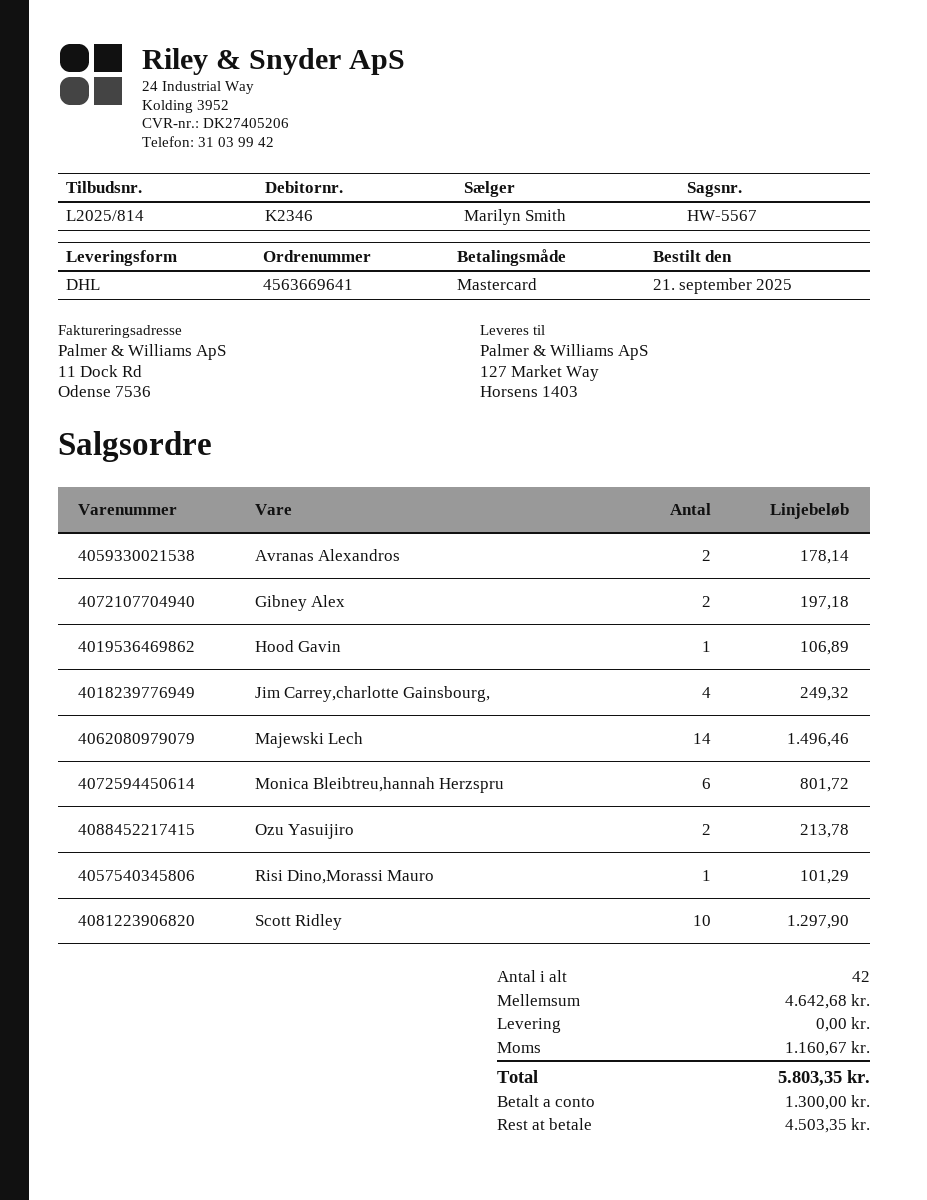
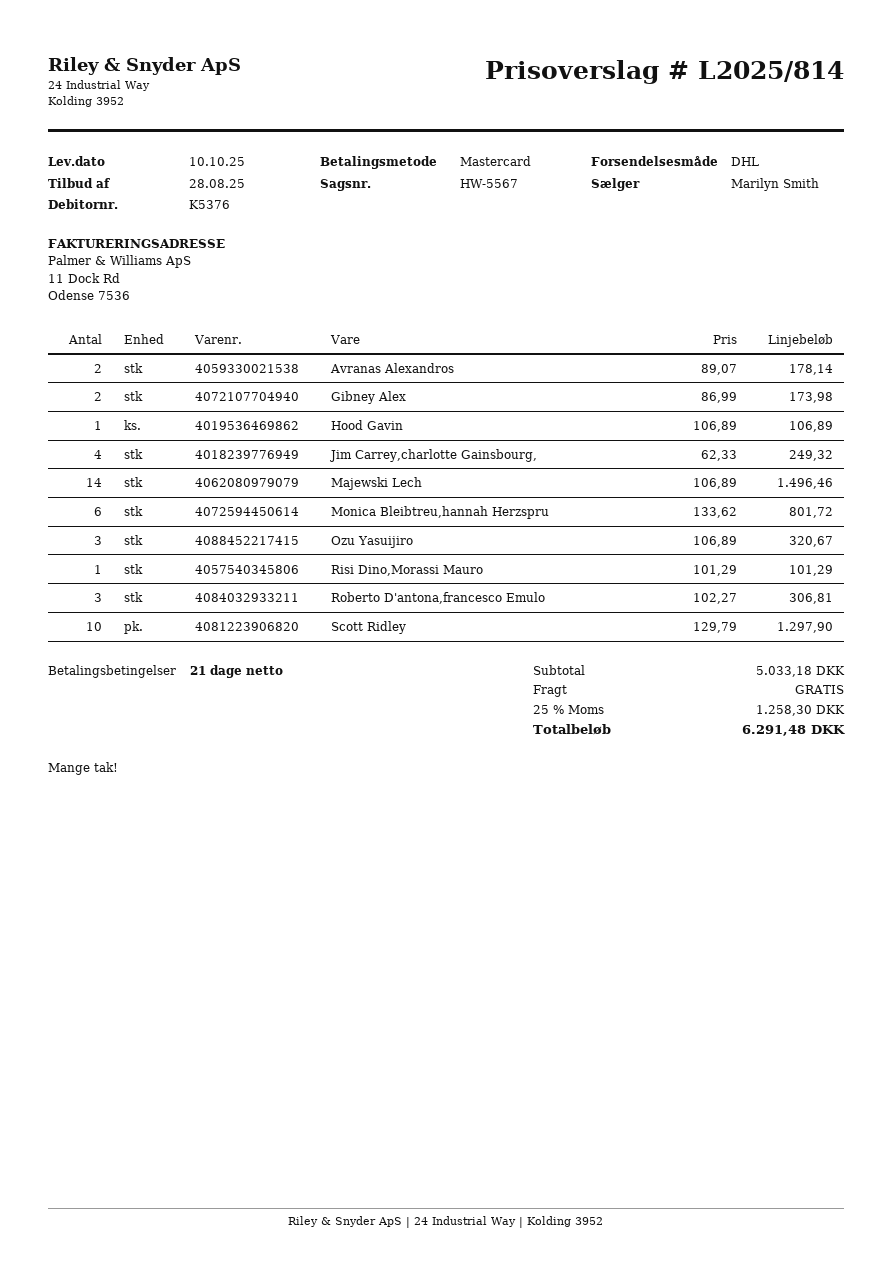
customer number: K2346 -> K5376
Gibney Alex: 2 for 197.18 -> 2 for 173.98
Ozu Yasuijiro: 2 for 213.78 -> 3 for 320.67
Roberto D'antona,francesco Emulo: none -> 3 for 306.81
subtotal: 4642.68 -> 5033.18
tax: 1160.67 -> 1258.30
total: 5803.35 -> 6291.48

